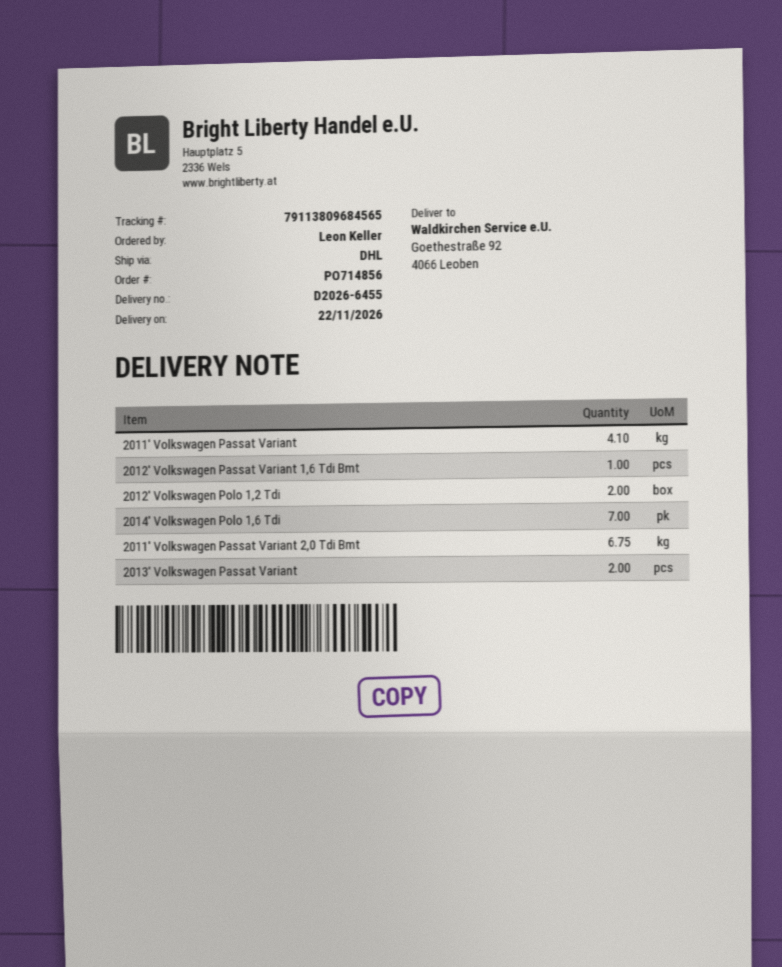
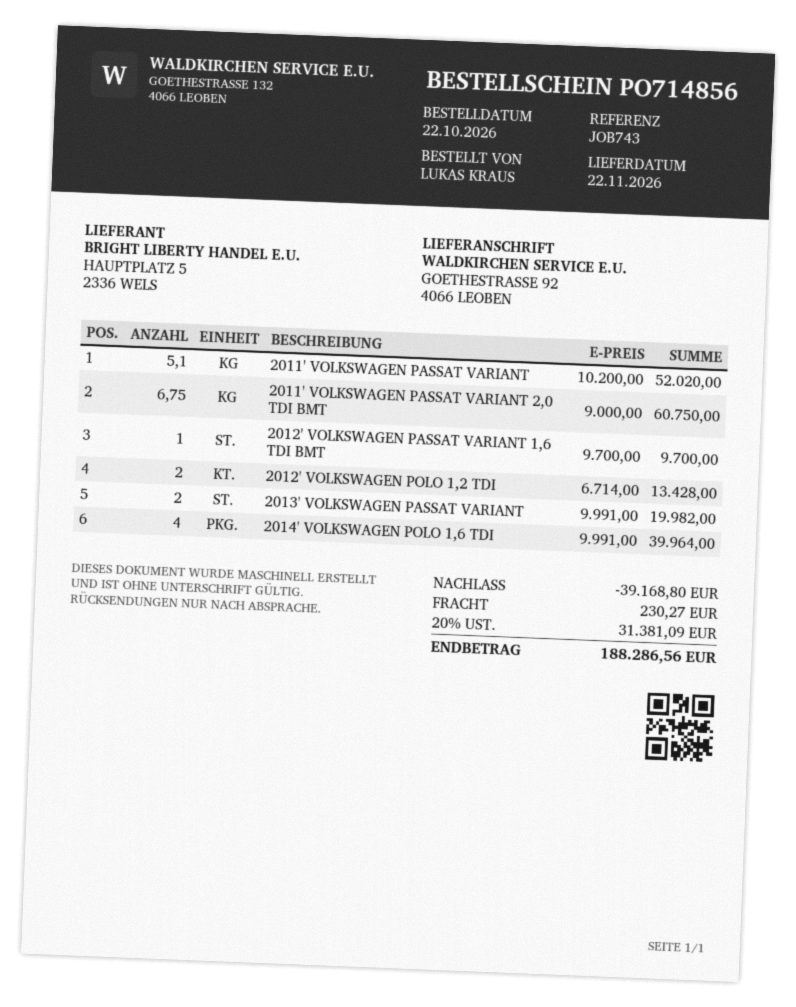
ordered by: Leon Keller -> LUKAS KRAUS
2011' Volkswagen Passat Variant: 4.1 -> 5.1
2014' Volkswagen Polo 1,6 Tdi: 7 -> 4

